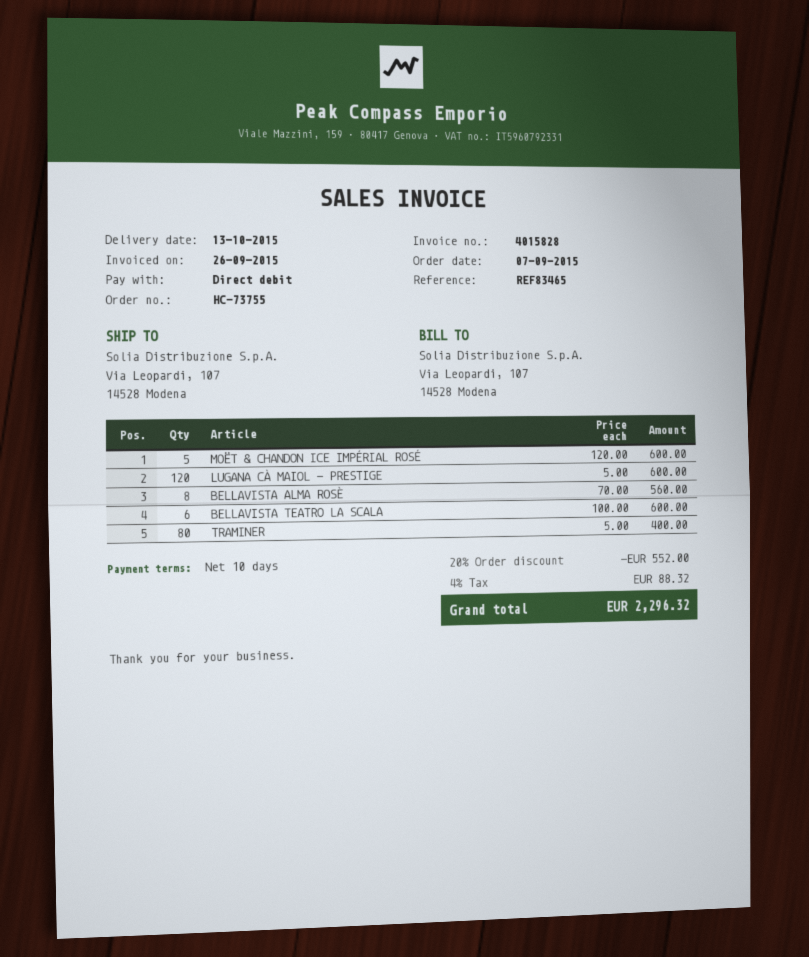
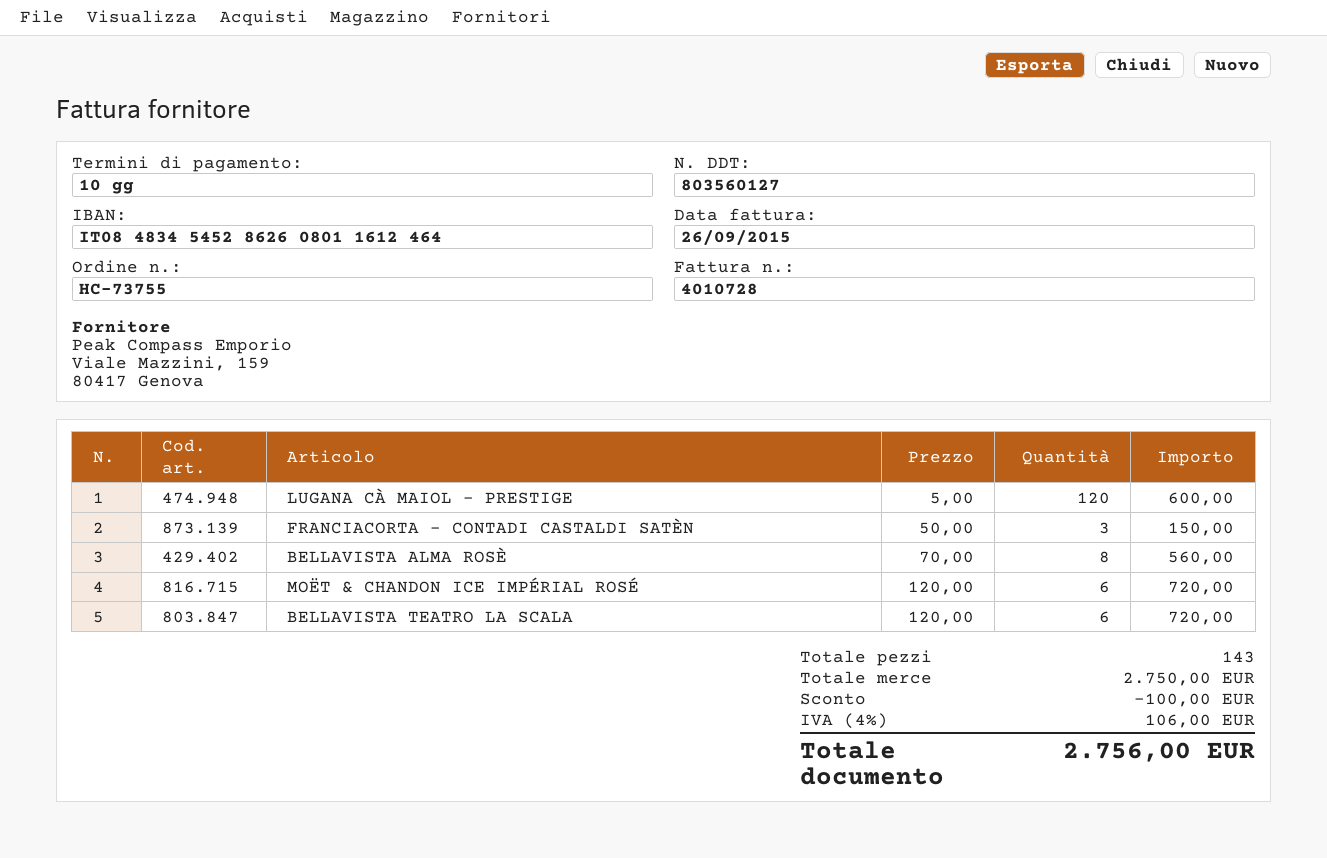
invoice number: 4015828 -> 4010728
MOËT & CHANDON ICE IMPÉRIAL ROSÉ: 5 x 120.00 = 600.00 -> 6 x 120.00 = 720.00
BELLAVISTA TEATRO LA SCALA: 6 x 100.00 = 600.00 -> 6 x 120.00 = 720.00
TRAMINER: 80 x 5.00 = 400.00 -> none
FRANCIACORTA - CONTADI CASTALDI SATÈN: none -> 3 x 50.00 = 150.00
discount: 552.00 -> 100.00
tax: 4% = 88.32 -> 4% = 106.00
total: 2296.32 -> 2756.00

